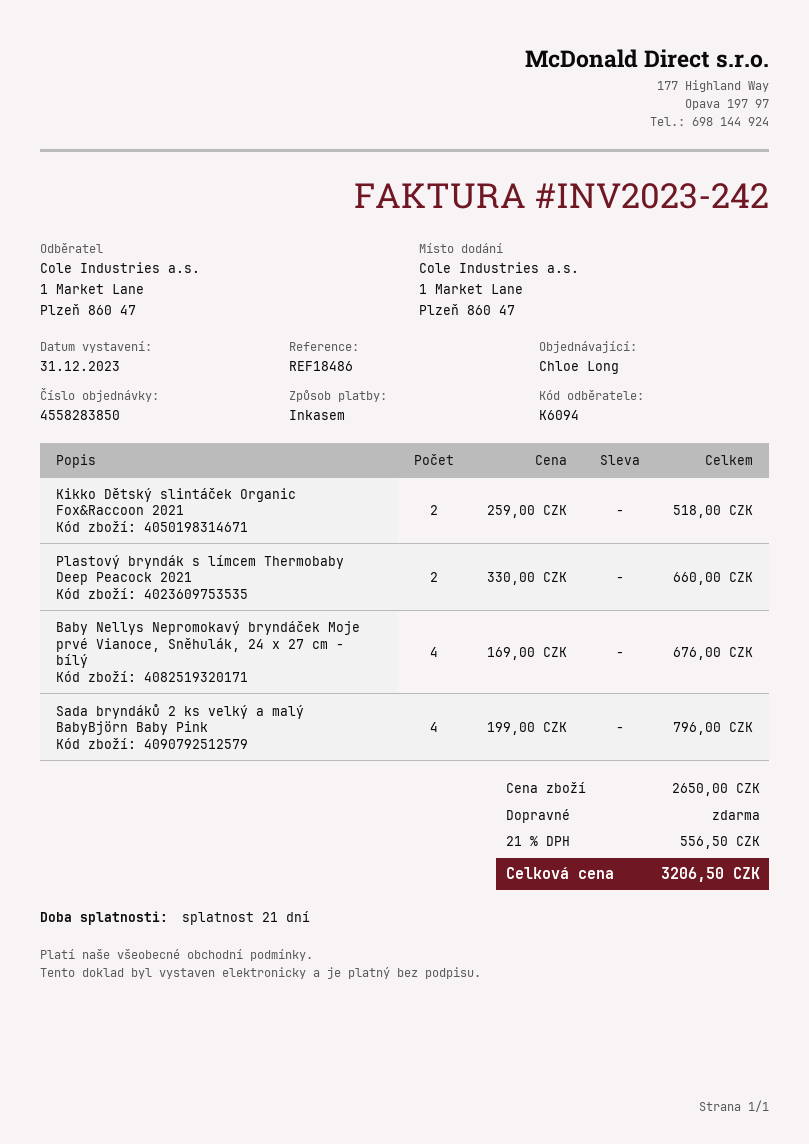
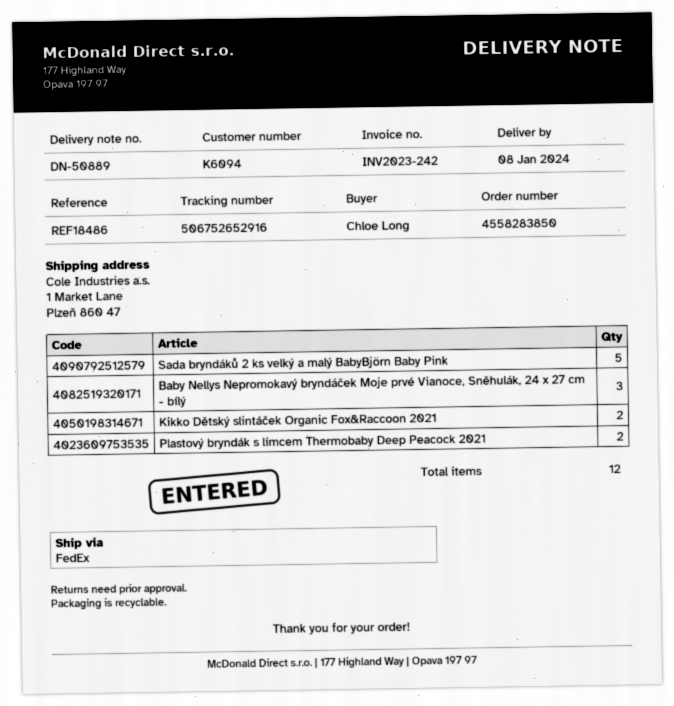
Baby Nellys Nepromokavý bryndáček Moje prvé Vianoce, Sněhulák, 24 x 27 cm - bílý: 4 -> 3
Sada bryndáků 2 ks velký a malý BabyBjörn Baby Pink: 4 -> 5

